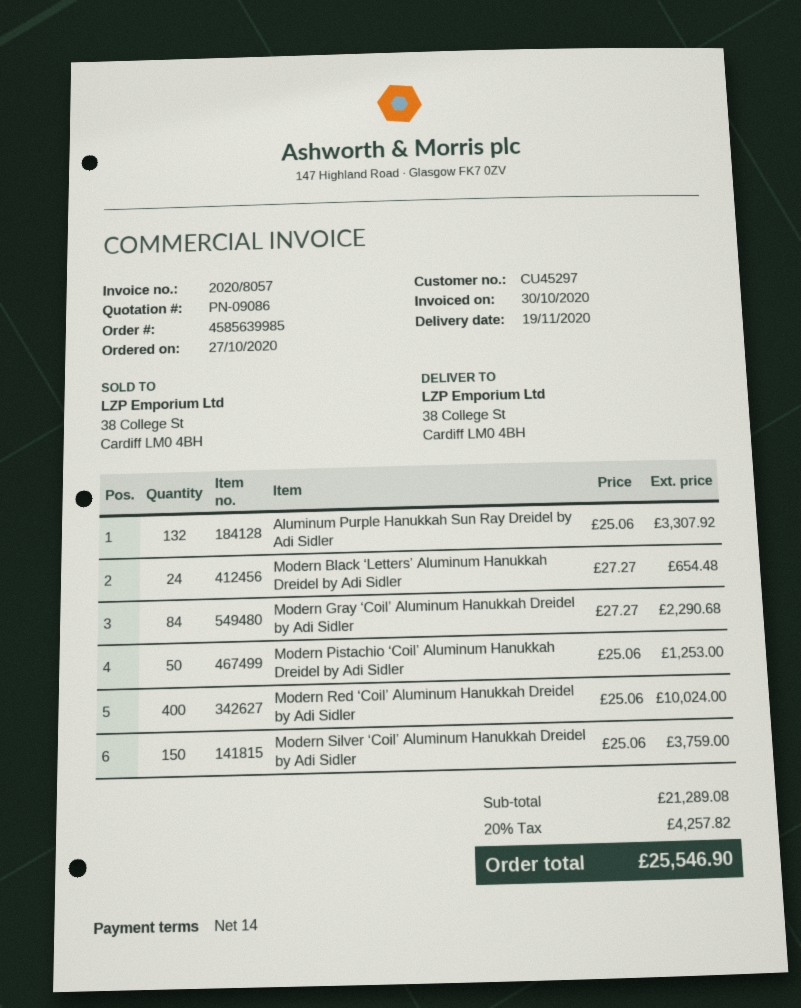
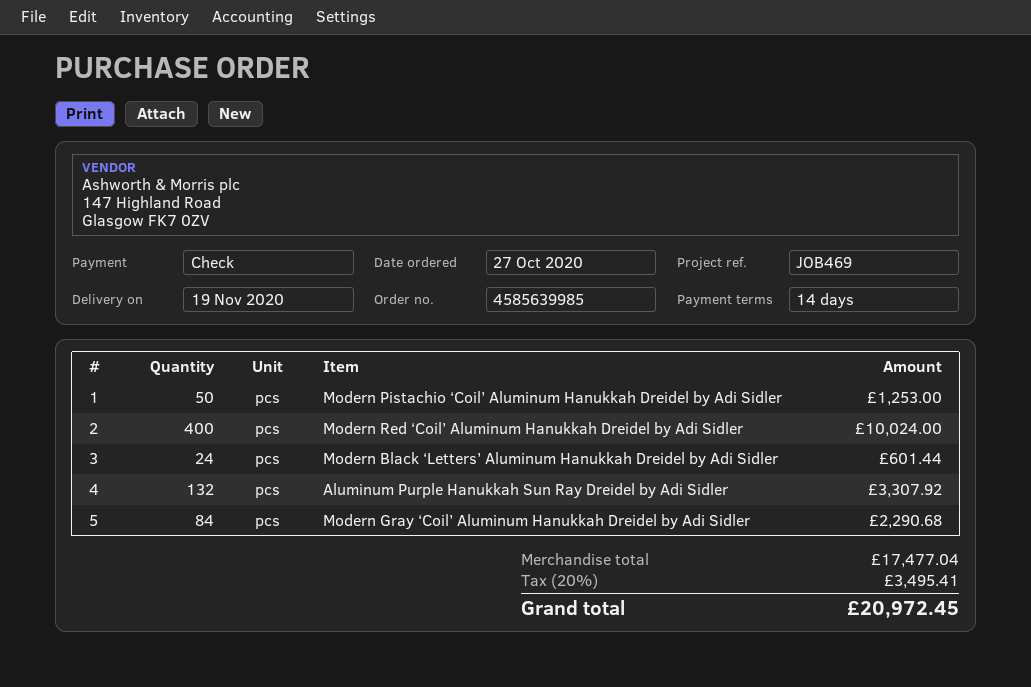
Modern Black ‘Letters’ Aluminum Hanukkah Dreidel by Adi Sidler: 24 for 654.48 -> 24 for 601.44
Modern Silver ‘Coil’ Aluminum Hanukkah Dreidel by Adi Sidler: 150 for 3759.00 -> none
subtotal: 21289.08 -> 17477.04
tax: 20% = 4257.82 -> 20% = 3495.41
total: 25546.90 -> 20972.45

